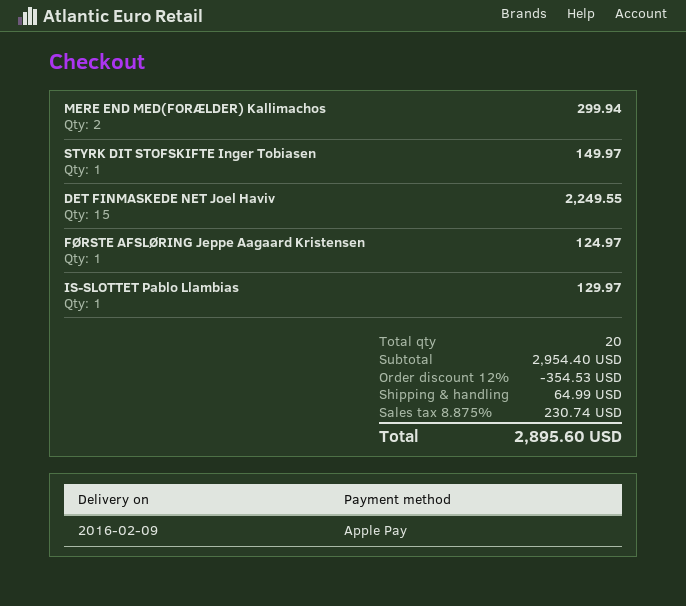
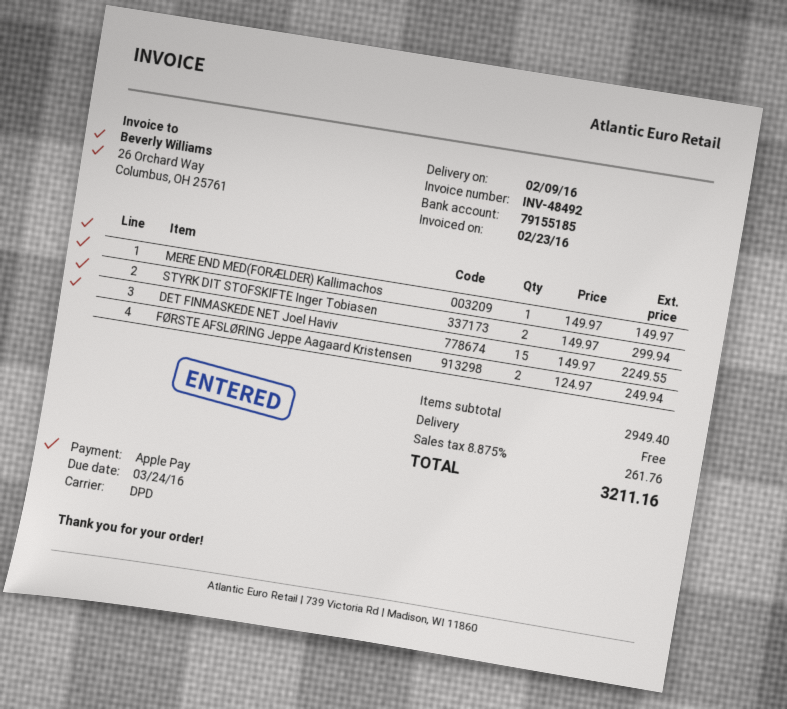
MERE END MED(FORÆLDER) Kallimachos: 2 for 299.94 -> 1 for 149.97
STYRK DIT STOFSKIFTE Inger Tobiasen: 1 for 149.97 -> 2 for 299.94
FØRSTE AFSLØRING Jeppe Aagaard Kristensen: 1 for 124.97 -> 2 for 249.94
IS-SLOTTET Pablo Llambias: 1 for 129.97 -> none
subtotal: 2954.40 -> 2949.40
discount: 12% = 354.53 -> none
shipping: 64.99 -> 0.00
tax: 8.875% = 230.74 -> 8.875% = 261.76
total: 2895.60 -> 3211.16

